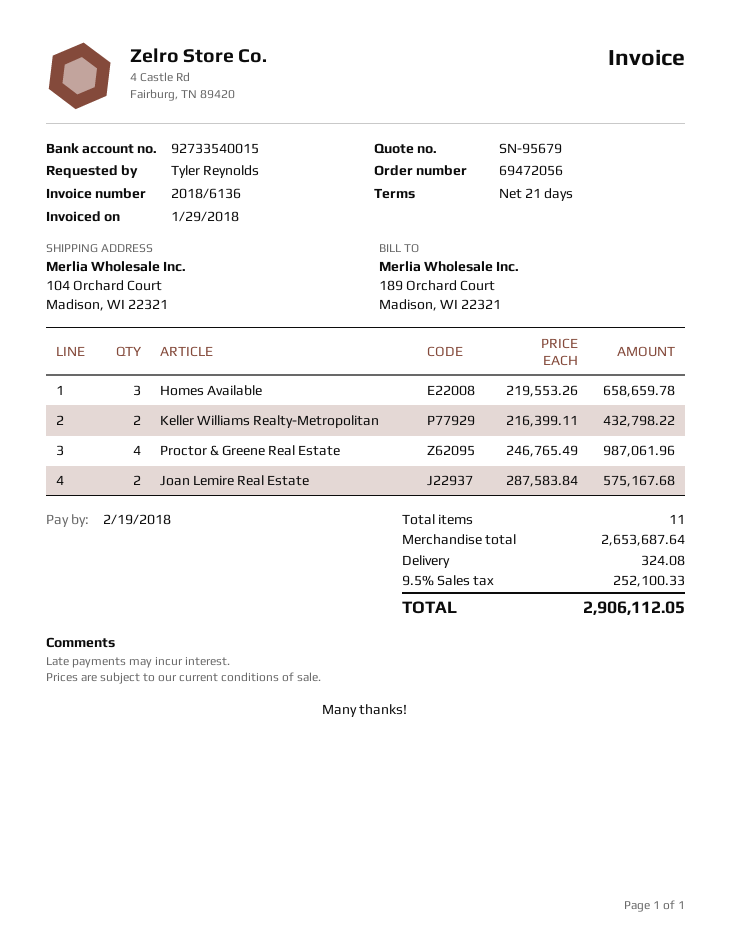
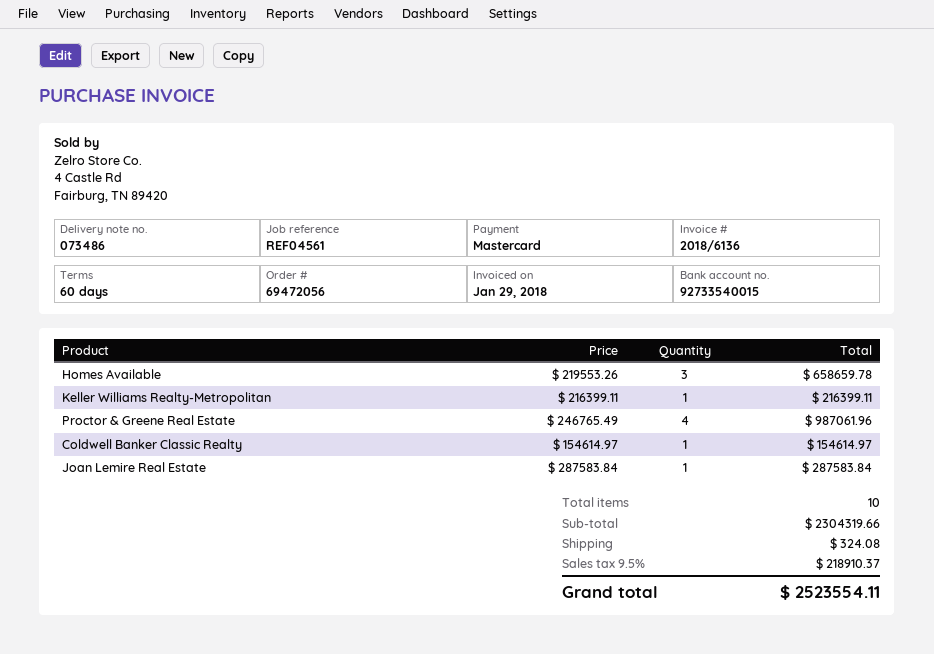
payment terms: 21 days -> 60 days
Keller Williams Realty-Metropolitan: 2 x 216399.11 = 432798.22 -> 1 x 216399.11 = 216399.11
Joan Lemire Real Estate: 2 x 287583.84 = 575167.68 -> 1 x 287583.84 = 287583.84
Coldwell Banker Classic Realty: none -> 1 x 154614.97 = 154614.97
total quantity: 11 -> 10
subtotal: 2653687.64 -> 2304319.66
tax: 9.5% = 252100.33 -> 9.5% = 218910.37
total: 2906112.05 -> 2523554.11

